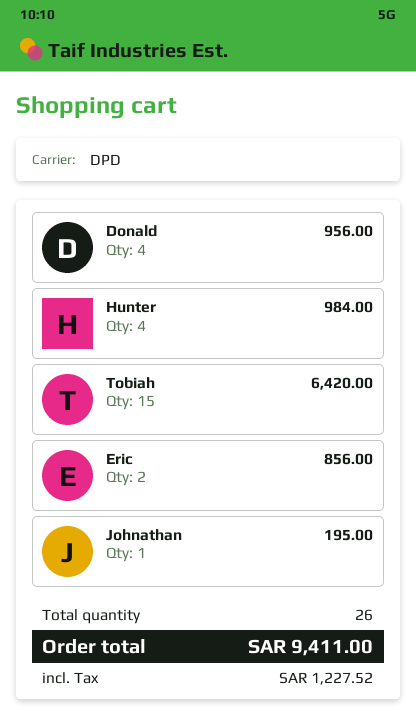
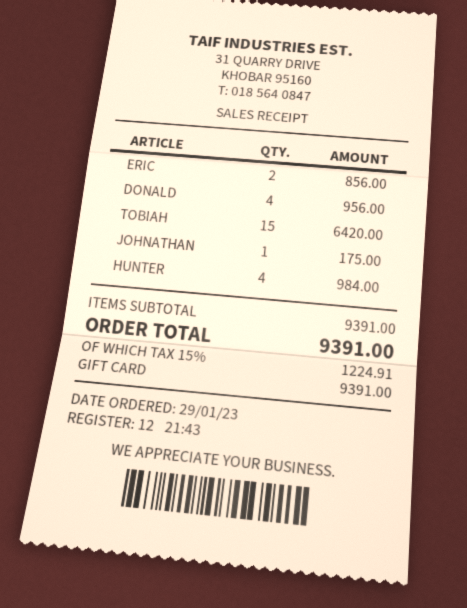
Johnathan: 1 for 195.00 -> 1 for 175.00
tax: 1227.52 -> 1224.91
total: 9411.00 -> 9391.00

